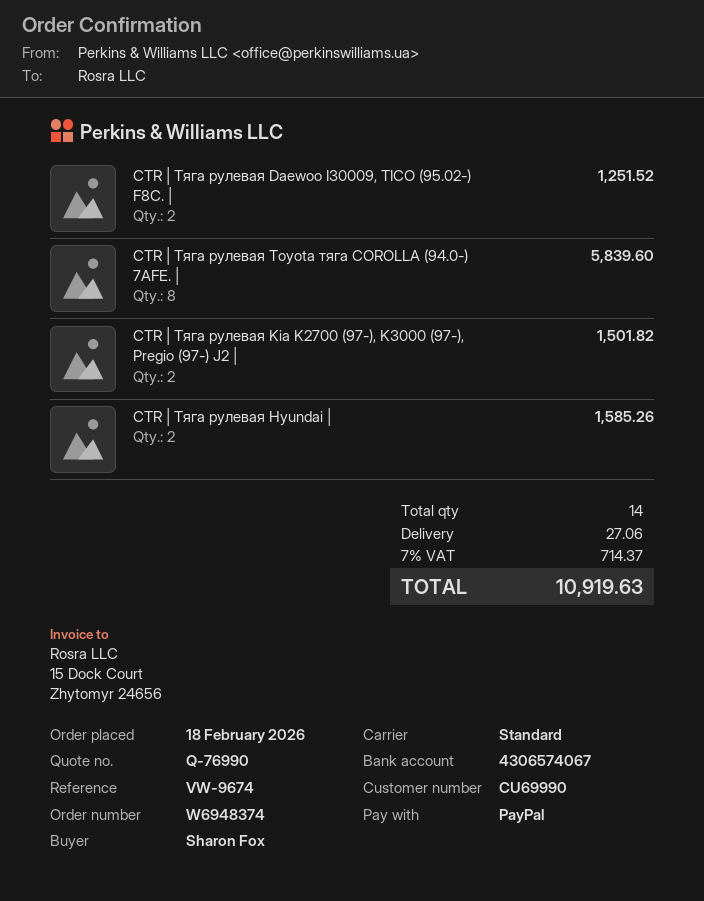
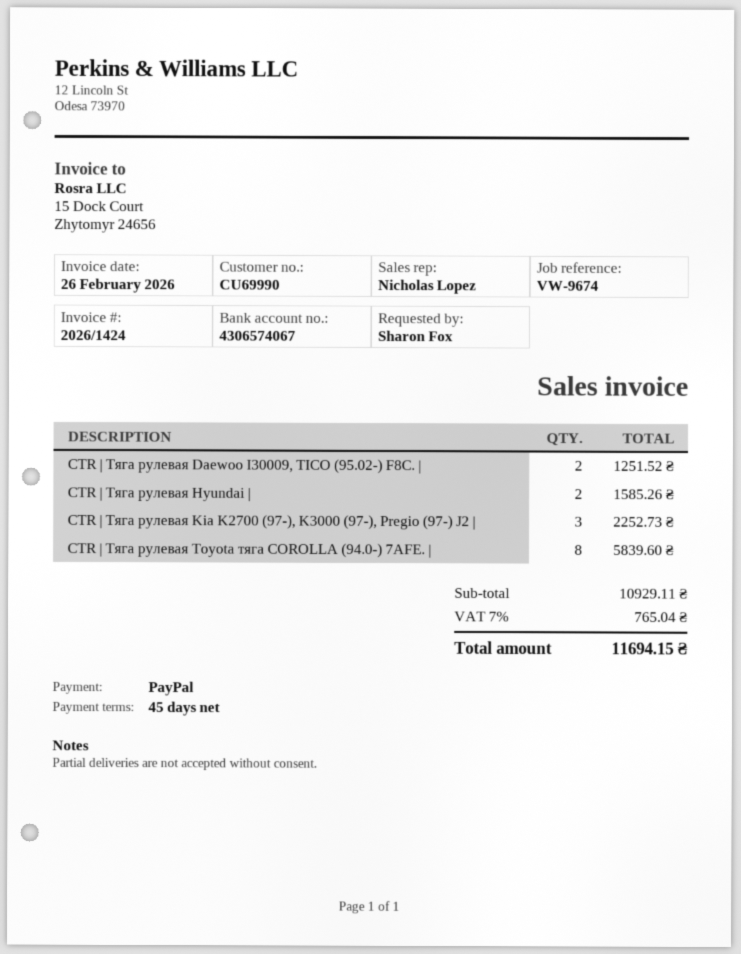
CTR | Тяга рулевая Kia K2700 (97-), K3000 (97-), Pregio (97-) J2 |: 2 for 1501.82 -> 3 for 2252.73
shipping: 27.06 -> none
tax: 7% = 714.37 -> 7% = 765.04
total: 10919.63 -> 11694.15

